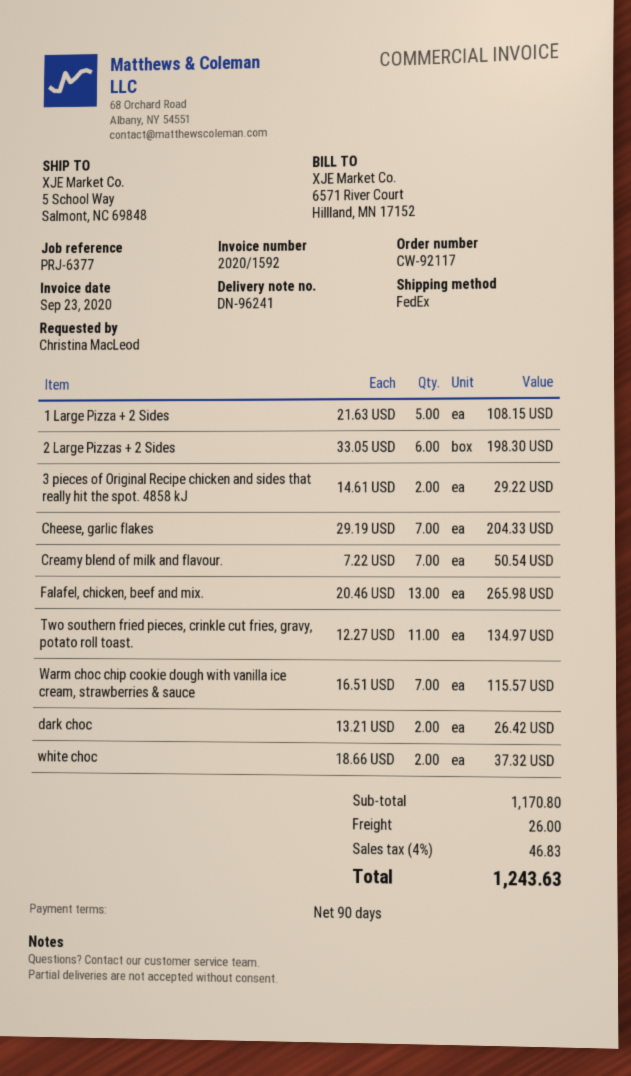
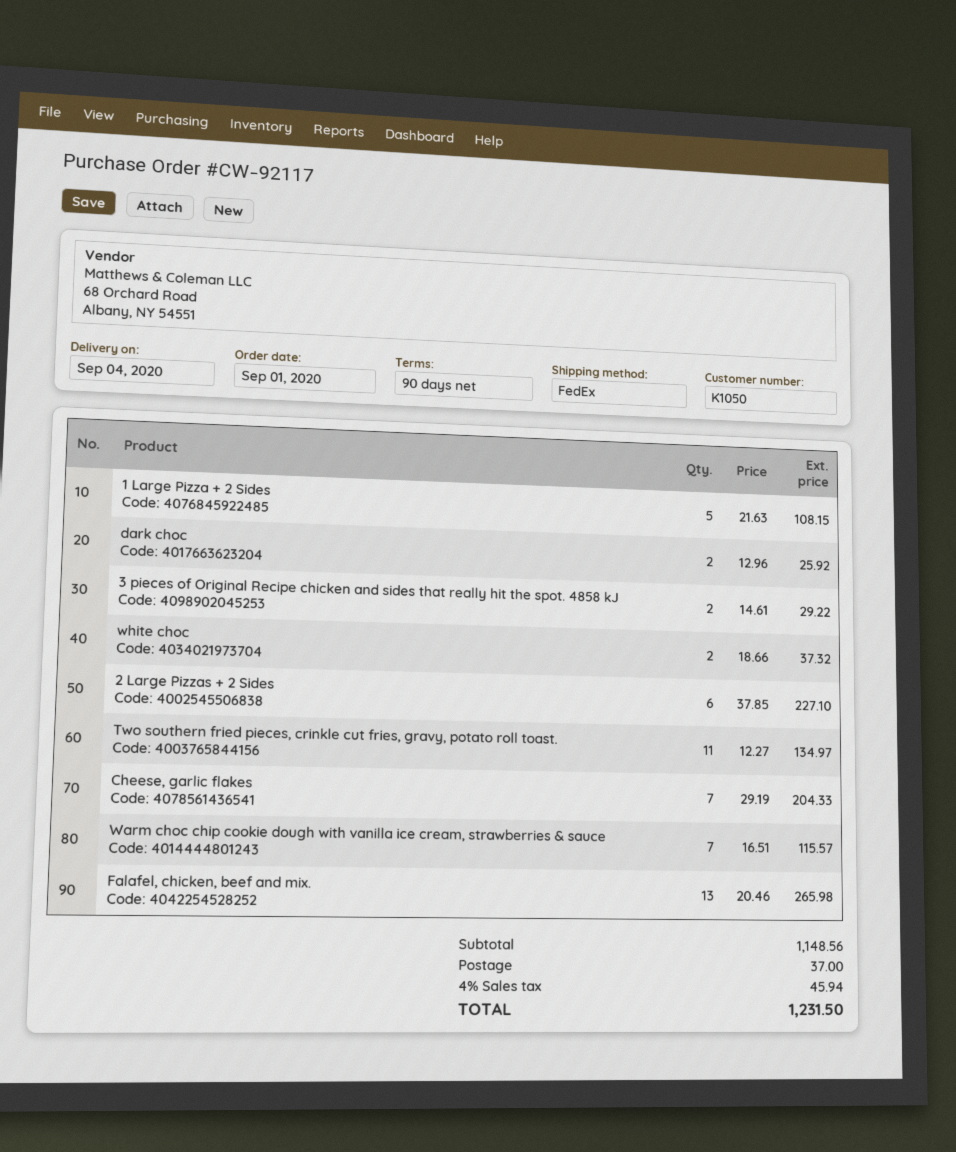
2 Large Pizzas + 2 Sides: 6 x 33.05 = 198.30 -> 6 x 37.85 = 227.10
Creamy blend of milk and flavour.: 7 x 7.22 = 50.54 -> none
dark choc: 2 x 13.21 = 26.42 -> 2 x 12.96 = 25.92
subtotal: 1170.80 -> 1148.56
shipping: 26.00 -> 37.00
tax: 4% = 46.83 -> 4% = 45.94
total: 1243.63 -> 1231.50

